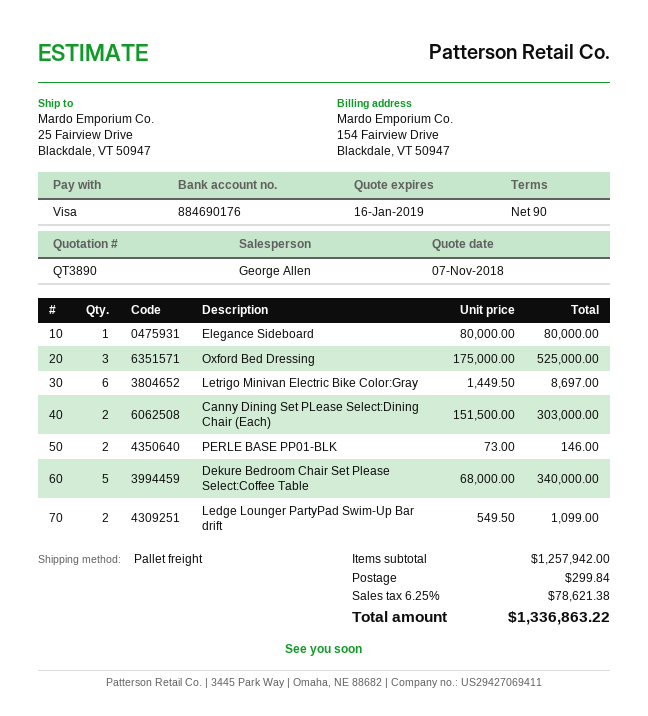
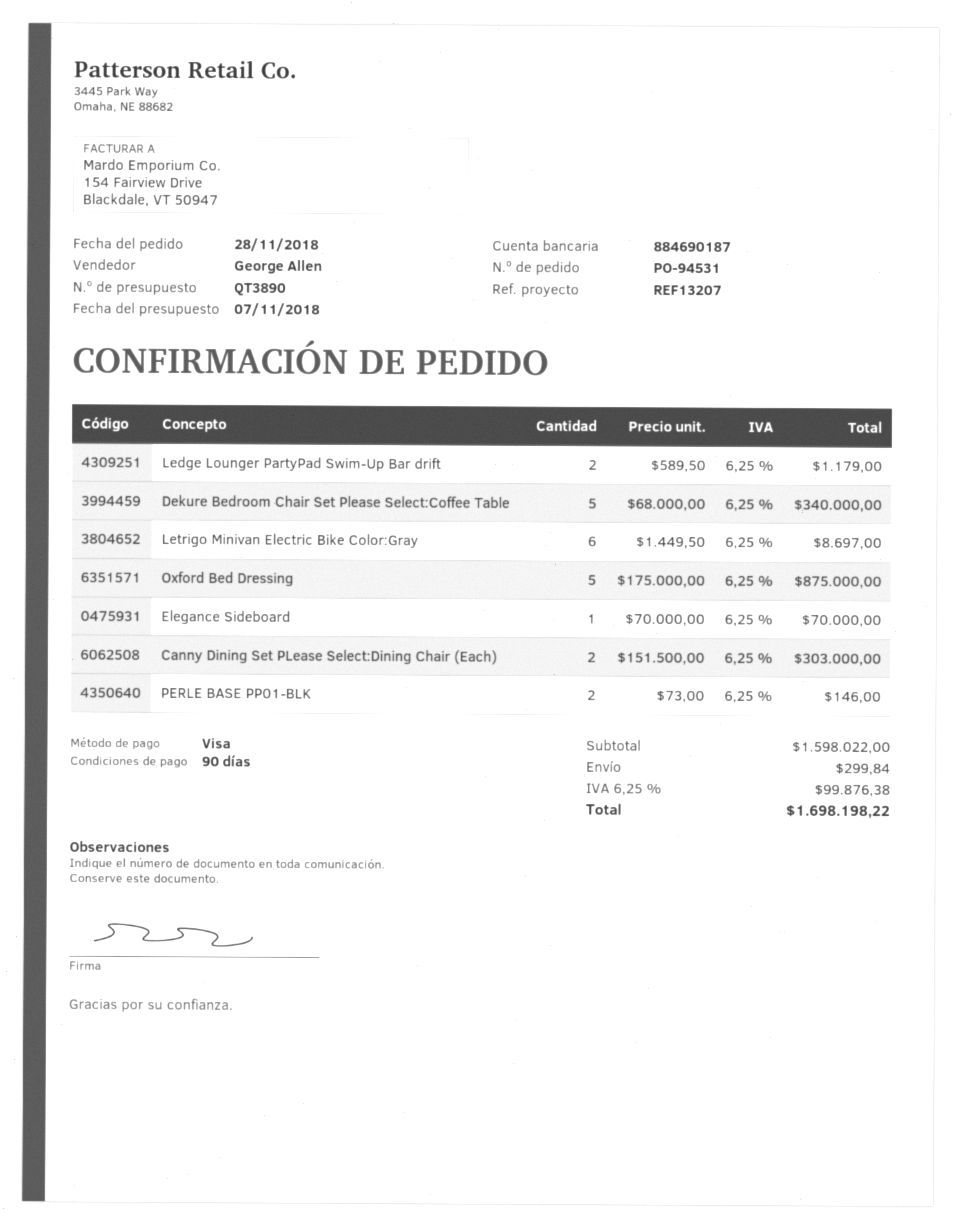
bank account: 884690176 -> 884690187
Elegance Sideboard: 1 x 80000.00 = 80000.00 -> 1 x 70000.00 = 70000.00
Oxford Bed Dressing: 3 x 175000.00 = 525000.00 -> 5 x 175000.00 = 875000.00
Ledge Lounger PartyPad Swim-Up Bar drift: 2 x 549.50 = 1099.00 -> 2 x 589.50 = 1179.00
subtotal: 1257942.00 -> 1598022.00
tax: 6.25% = 78621.38 -> 6.25% = 99876.38
total: 1336863.22 -> 1698198.22

